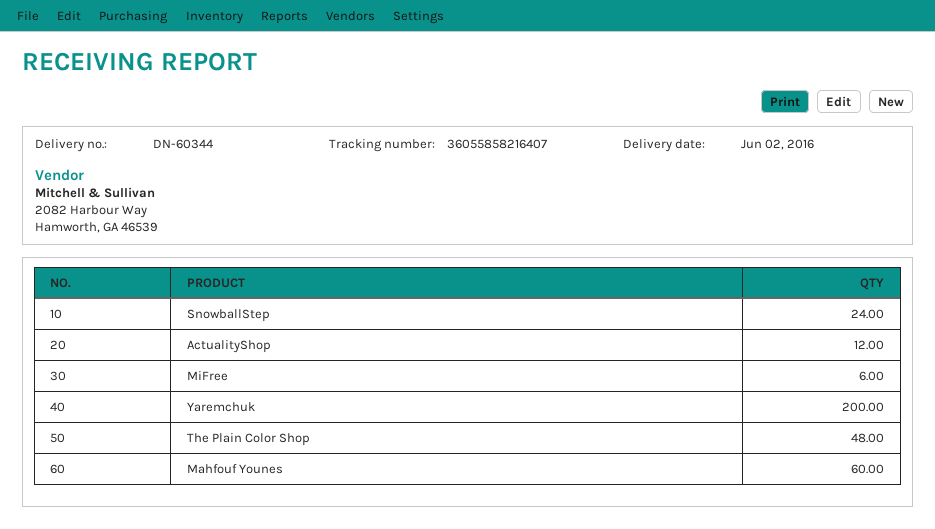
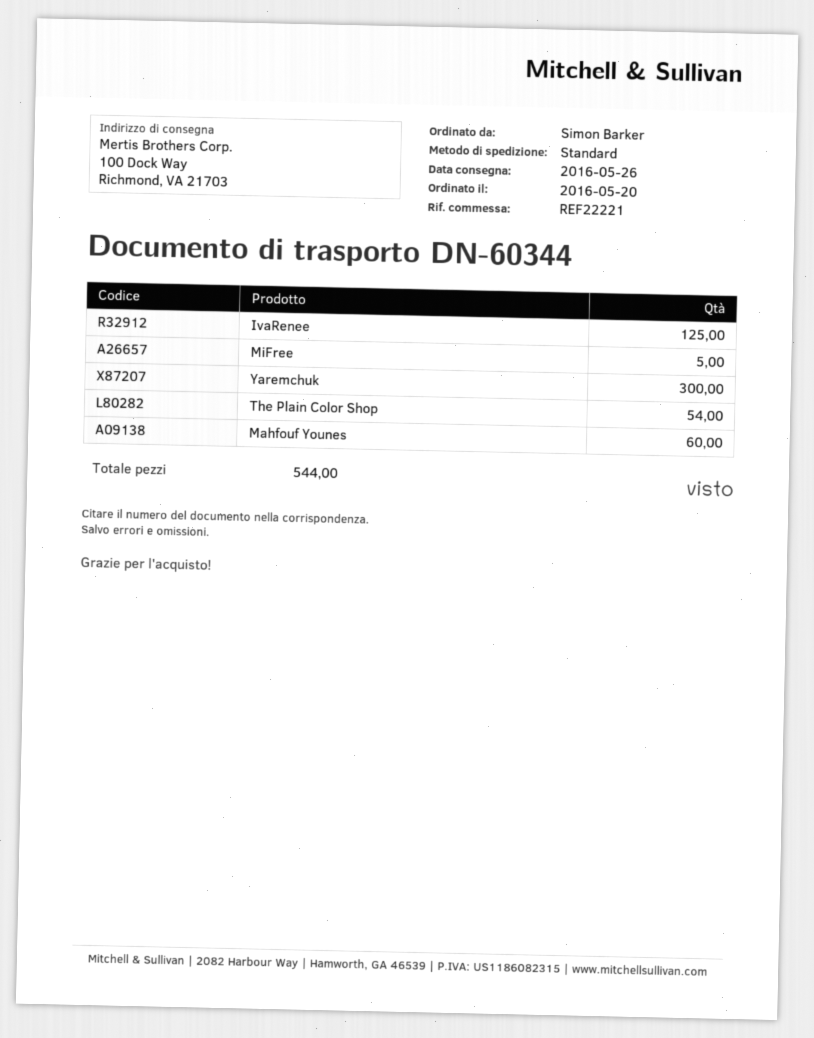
delivery date: 2016-06-02 -> 2016-05-26
SnowballStep: 24 -> none
ActualityShop: 12 -> none
MiFree: 6 -> 5
Yaremchuk: 200 -> 300
The Plain Color Shop: 48 -> 54
IvaRenee: none -> 125

